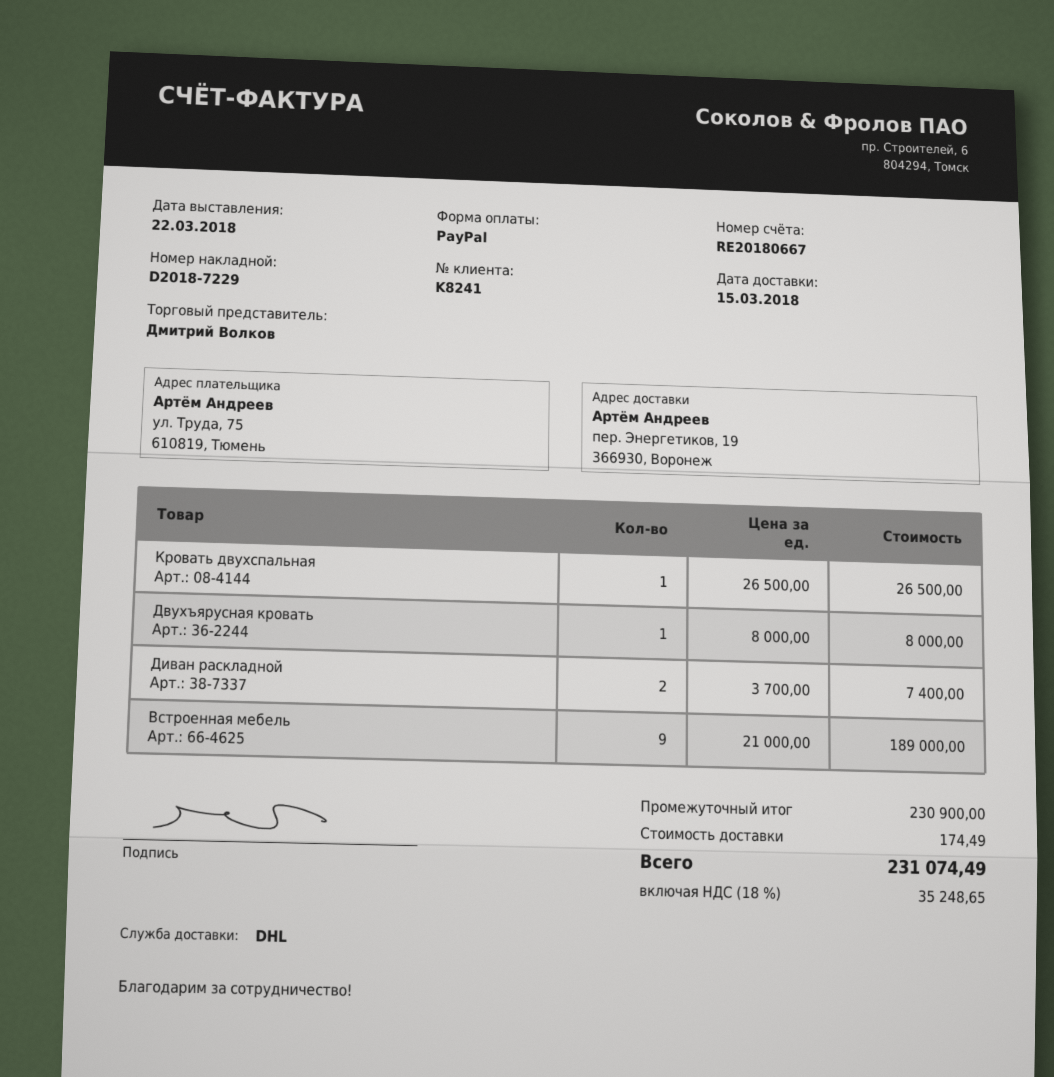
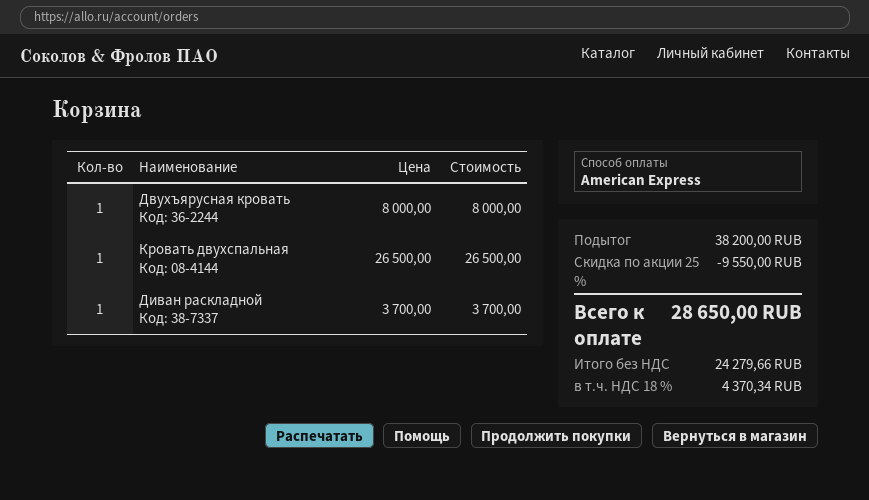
payment method: PayPal -> American Express
Диван раскладной: 2 x 3700.00 = 7400.00 -> 1 x 3700.00 = 3700.00
Встроенная мебель: 9 x 21000.00 = 189000.00 -> none
subtotal: 230900.00 -> 38200.00
discount: none -> 25% = 9550.00
shipping: 174.49 -> none
tax: 18% = 35248.65 -> 18% = 4370.34
total: 231074.49 -> 28650.00

